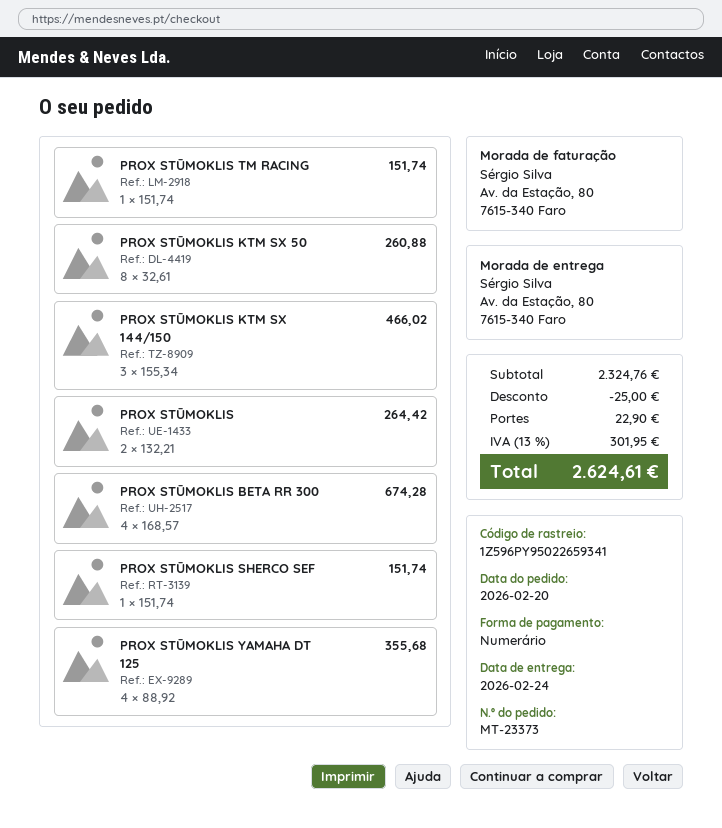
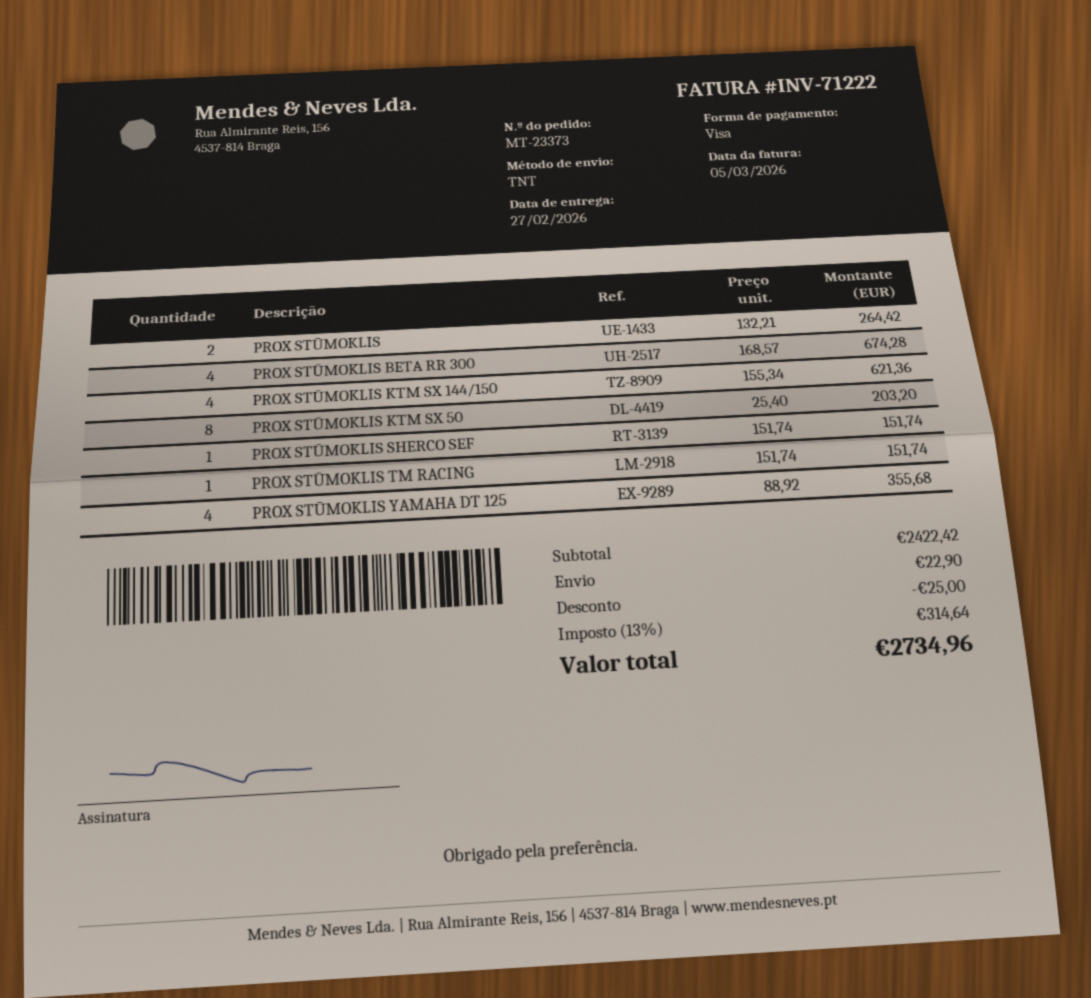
delivery date: 2026-02-24 -> 2026-02-27
payment method: cash -> Visa
PROX STŪMOKLIS KTM SX 50: 8 x 32.61 = 260.88 -> 8 x 25.40 = 203.20
PROX STŪMOKLIS KTM SX 144/150: 3 x 155.34 = 466.02 -> 4 x 155.34 = 621.36
subtotal: 2324.76 -> 2422.42
tax: 13% = 301.95 -> 13% = 314.64
total: 2624.61 -> 2734.96

